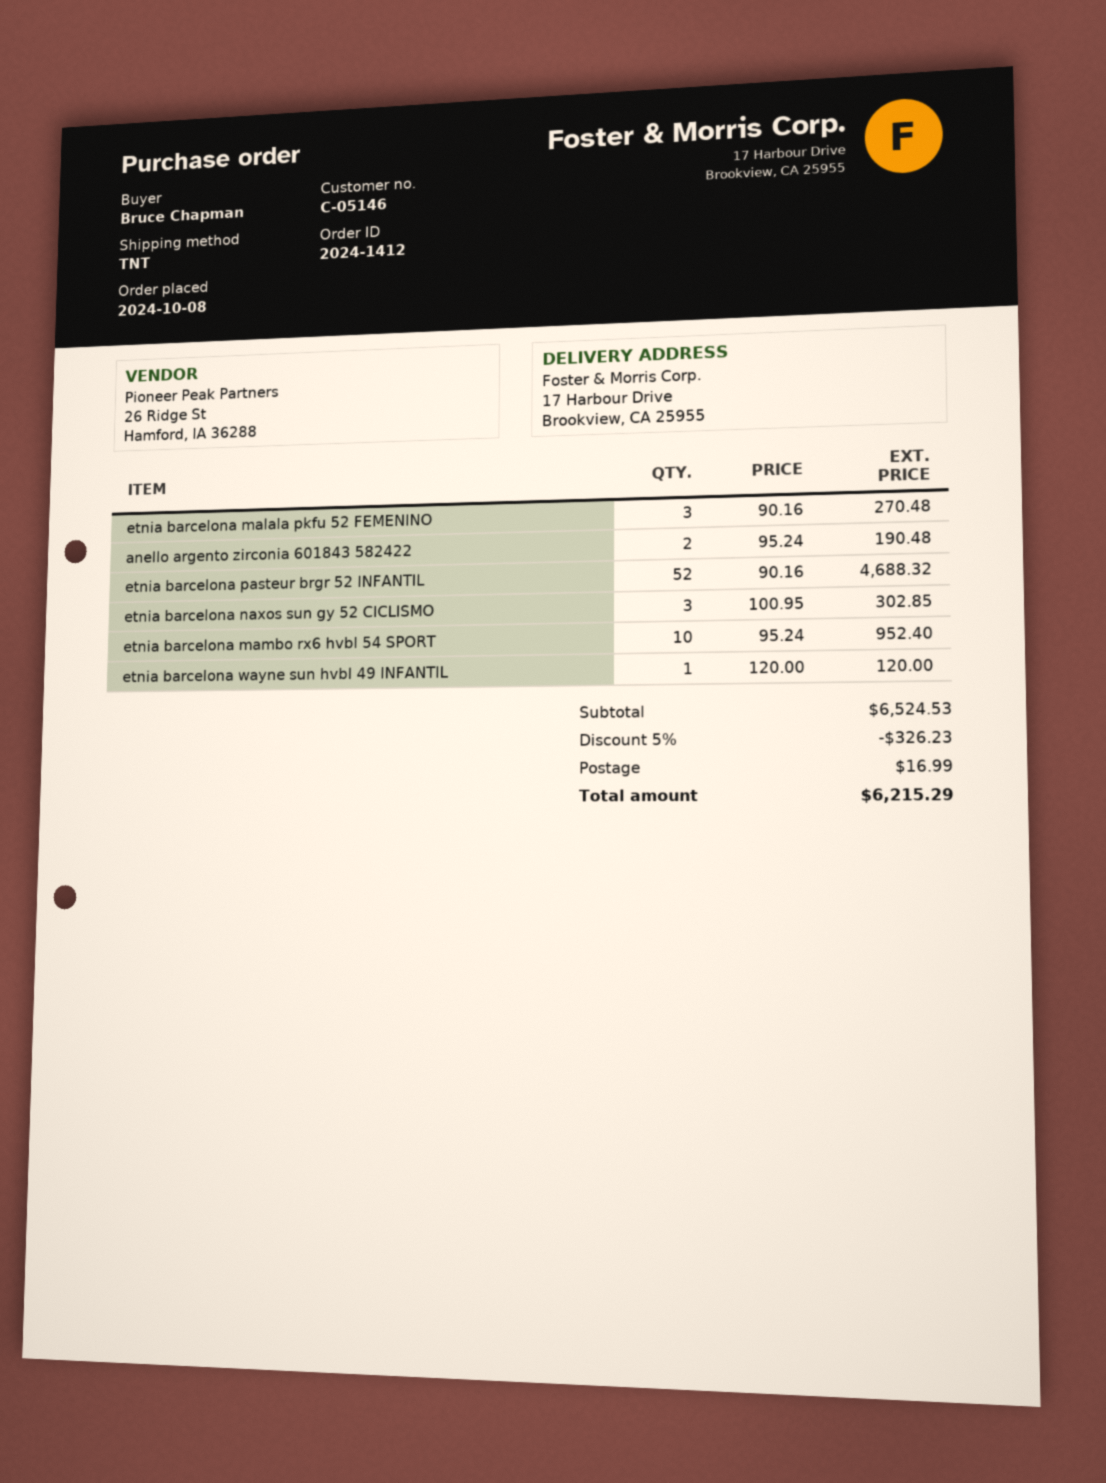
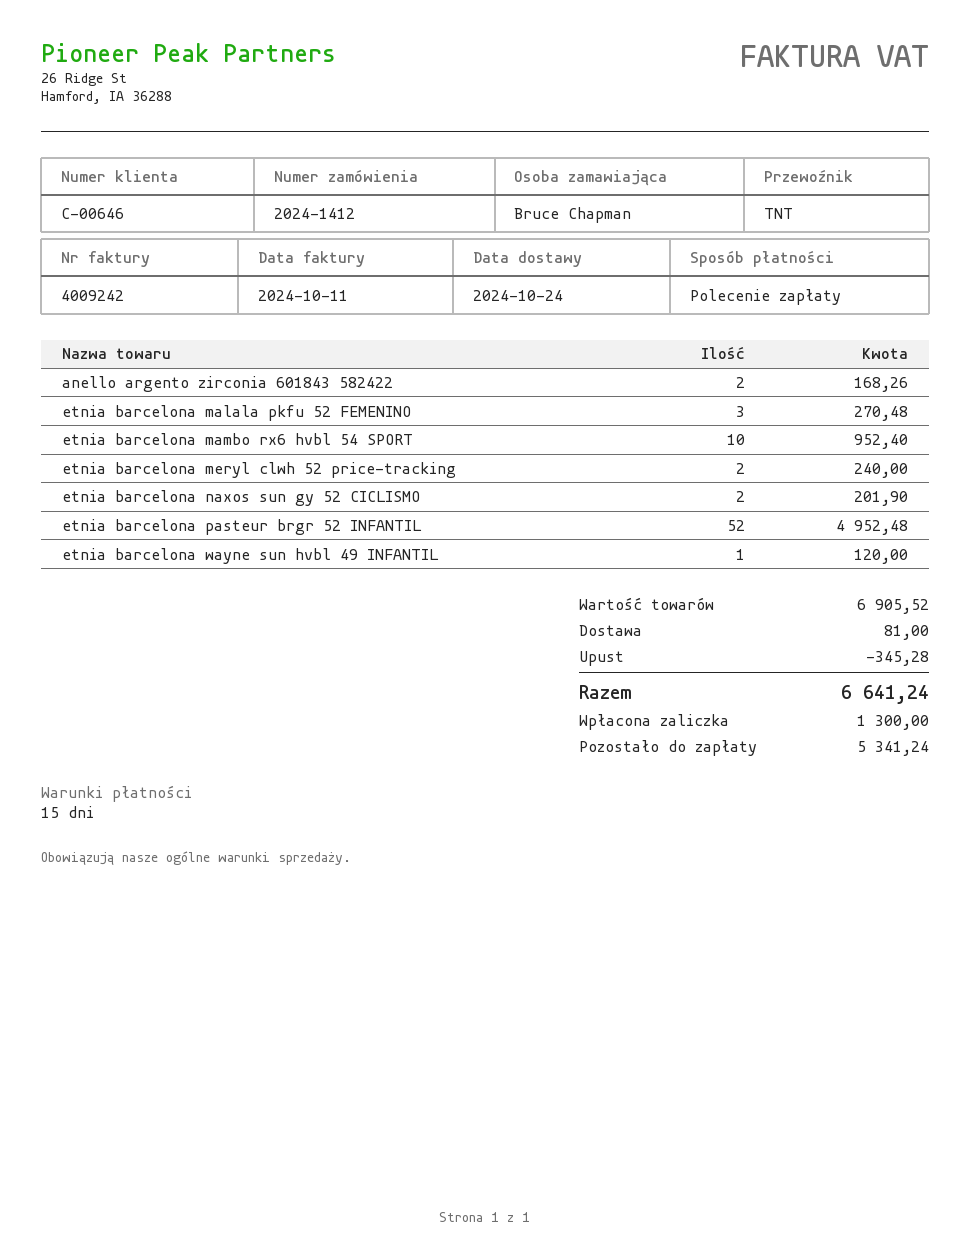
customer number: C-05146 -> C-00646
anello argento zirconia 601843 582422: 2 for 190.48 -> 2 for 168.26
etnia barcelona pasteur brgr 52 INFANTIL: 52 for 4688.32 -> 52 for 4952.48
etnia barcelona naxos sun gy 52 CICLISMO: 3 for 302.85 -> 2 for 201.90
etnia barcelona meryl clwh 52 price-tracking: none -> 2 for 240.00
subtotal: 6524.53 -> 6905.52
discount: 326.23 -> 345.28
shipping: 16.99 -> 81.00
total: 6215.29 -> 6641.24

